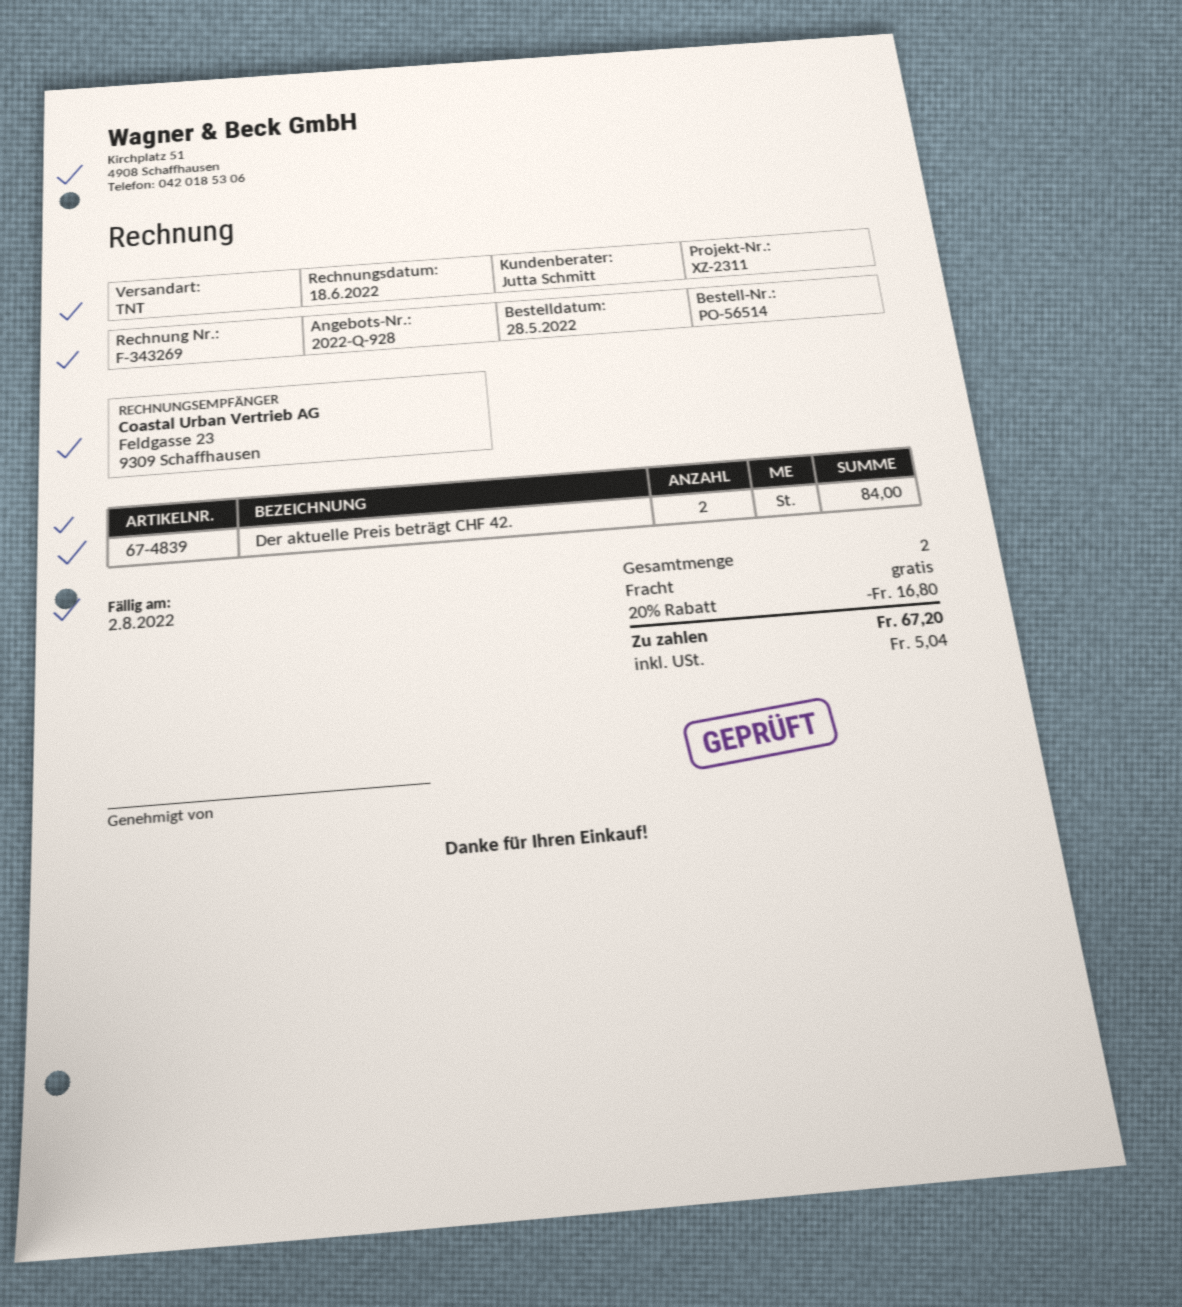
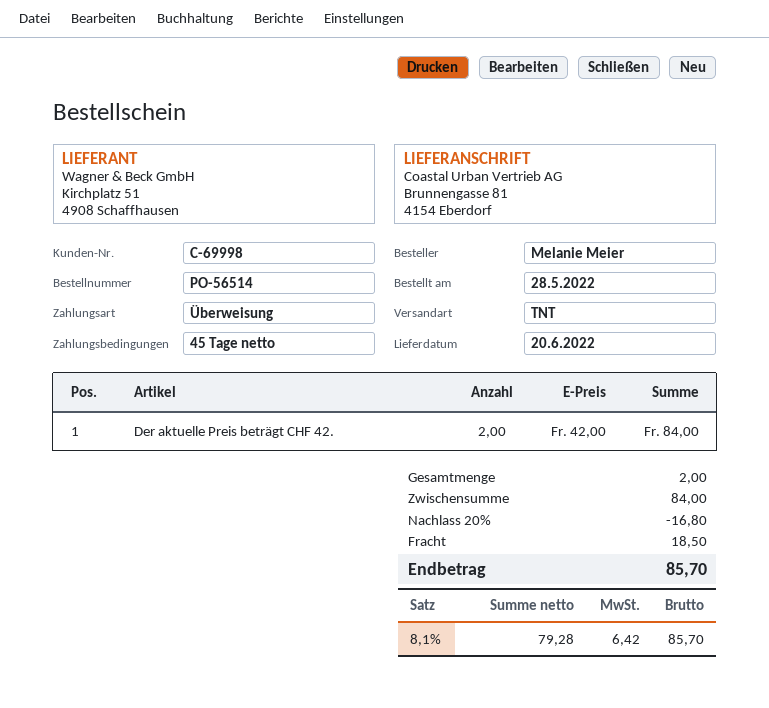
shipping: 0.00 -> 18.50
tax: 5.04 -> 6.42
total: 67.20 -> 85.70

